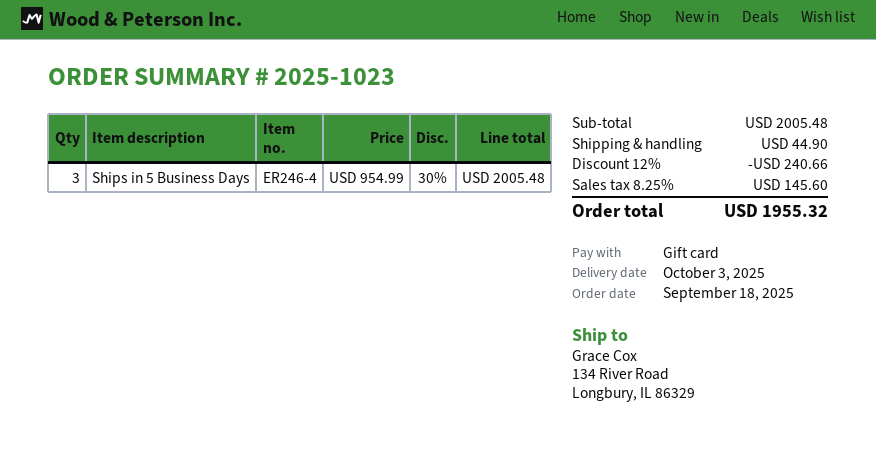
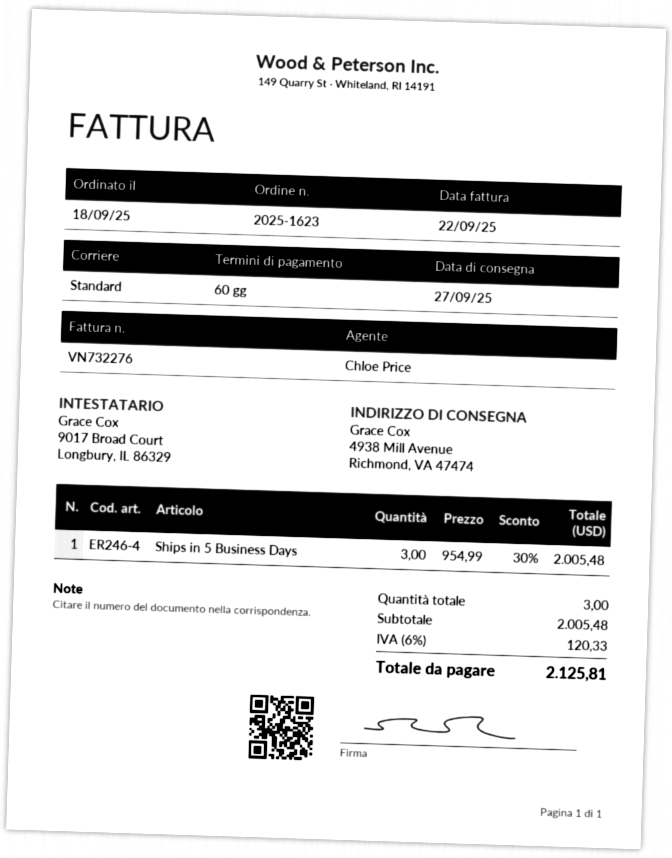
order number: 2025-1023 -> 2025-1623
delivery date: 2025-10-03 -> 2025-09-27
ship to: 134 River Road, Longbury, IL 86329 -> 4938 Mill Avenue, Richmond, VA 47474
discount: 12% = 240.66 -> none
shipping: 44.90 -> none
tax: 8.25% = 145.60 -> 6% = 120.33
total: 1955.32 -> 2125.81

